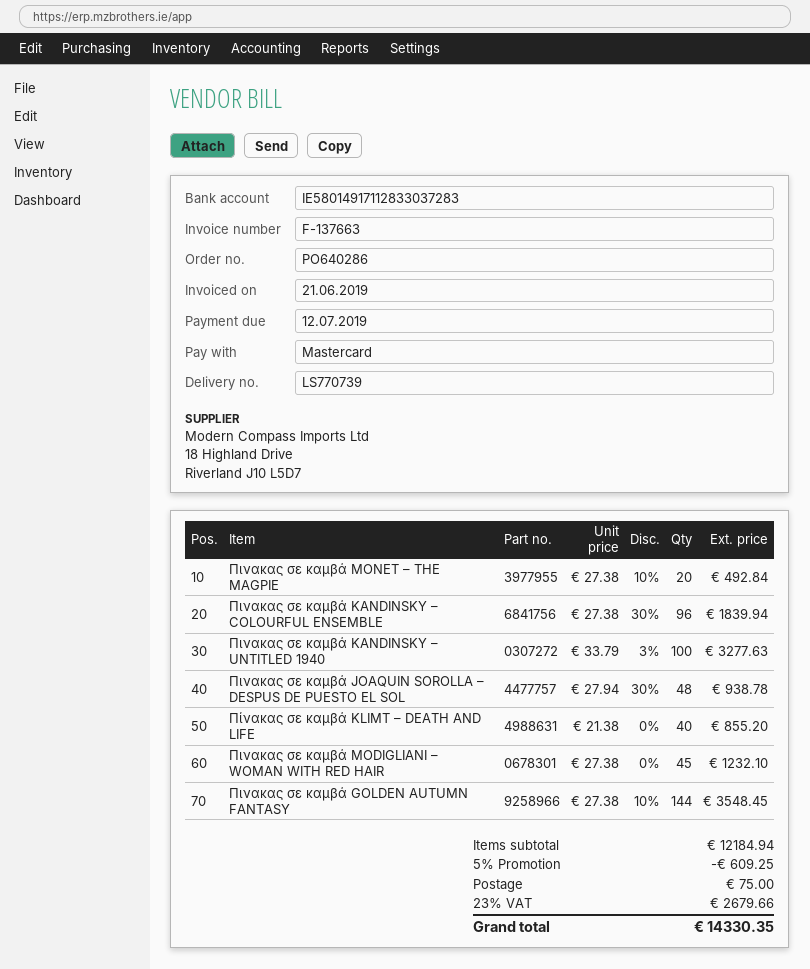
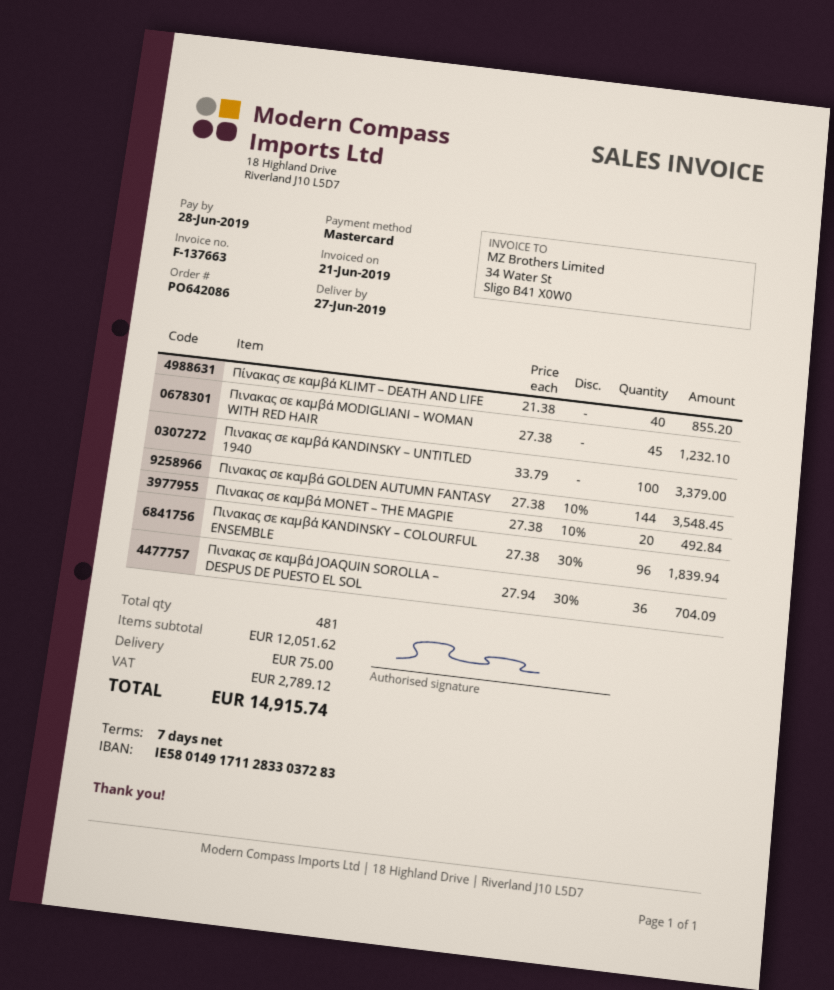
order number: PO640286 -> PO642086
due date: 2019-07-12 -> 2019-06-28
Πινακας σε καμβά KANDINSKY – UNTITLED 1940: 100 x 33.79 - 3% = 3277.63 -> 100 x 33.79 = 3379.00
Πινακας σε καμβά JOAQUIN SOROLLA – DESPUS DE PUESTO EL SOL: 48 x 27.94 - 30% = 938.78 -> 36 x 27.94 - 30% = 704.09
subtotal: 12184.94 -> 12051.62
discount: 5% = 609.25 -> none
tax: 2679.66 -> 2789.12
total: 14330.35 -> 14915.74

